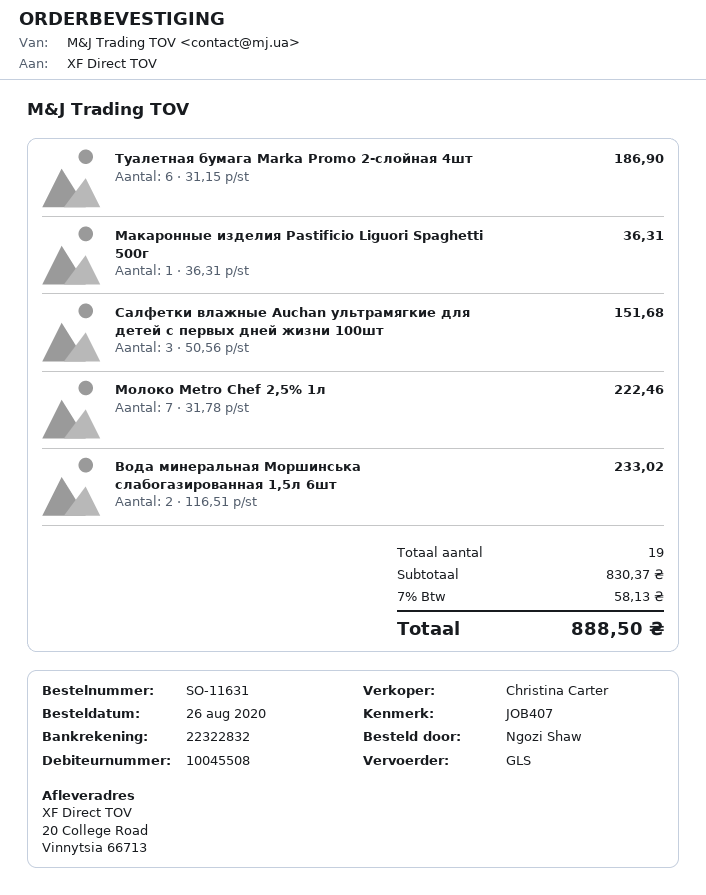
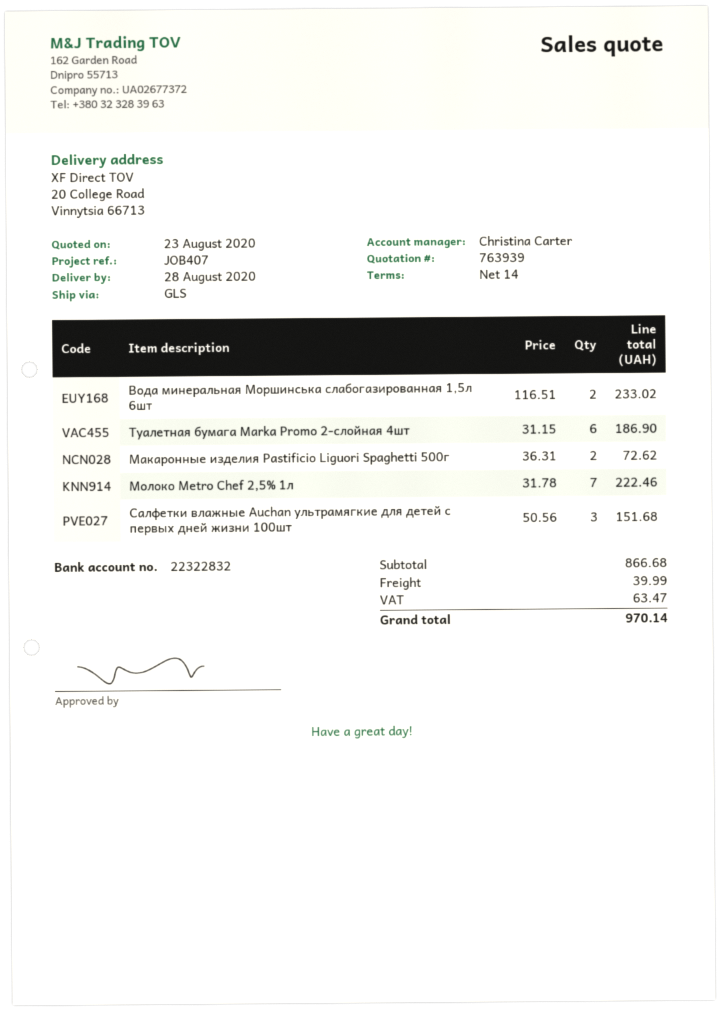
Макаронные изделия Pastificio Liguori Spaghetti 500г: 1 x 36.31 = 36.31 -> 2 x 36.31 = 72.62
subtotal: 830.37 -> 866.68
shipping: none -> 39.99
tax: 58.13 -> 63.47
total: 888.50 -> 970.14

